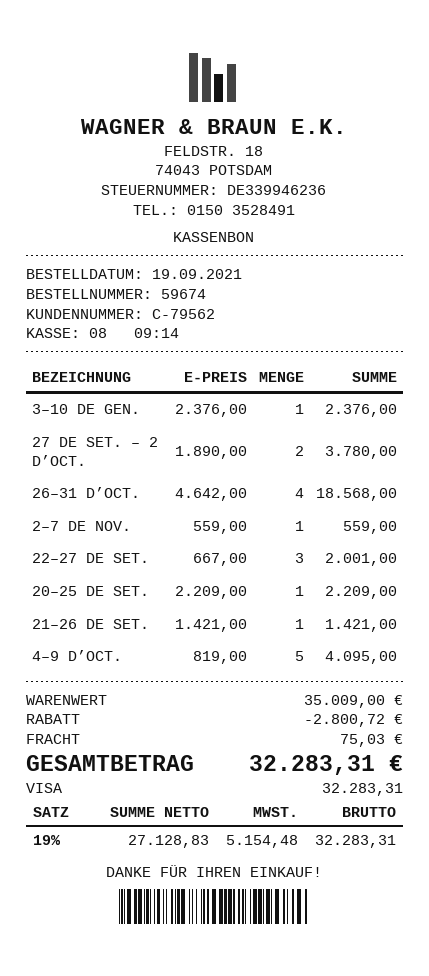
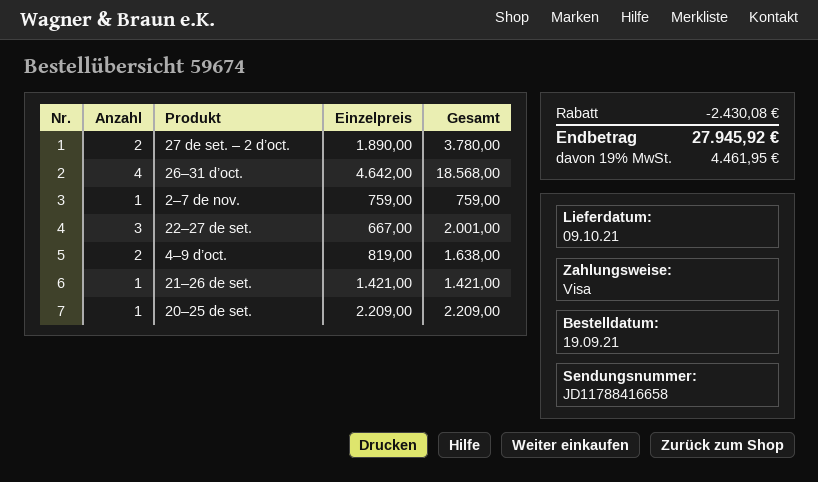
3–10 DE GEN.: 1 x 2376.00 = 2376.00 -> none
2–7 DE NOV.: 1 x 559.00 = 559.00 -> 1 x 759.00 = 759.00
4–9 D’OCT.: 5 x 819.00 = 4095.00 -> 2 x 819.00 = 1638.00
discount: 2800.72 -> 2430.08
shipping: 75.03 -> none
tax: 19% = 5154.48 -> 19% = 4461.95
total: 32283.31 -> 27945.92

